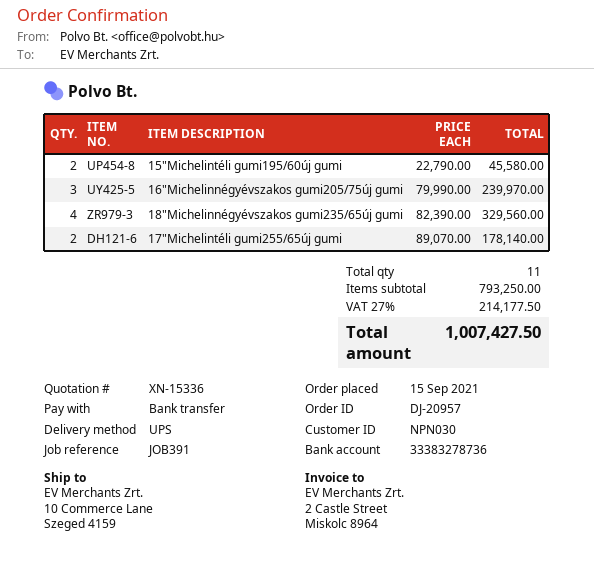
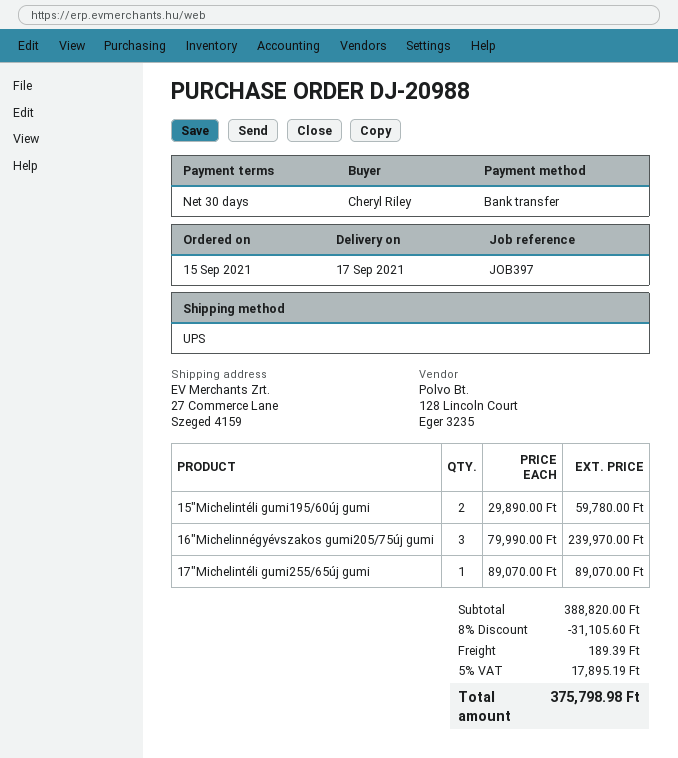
order number: DJ-20957 -> DJ-20988
reference: JOB391 -> JOB397
ship to: 10 Commerce Lane, Szeged 4159 -> 27 Commerce Lane, Szeged 4159
15"Michelintéli gumi195/60új gumi: 2 x 22790.00 = 45580.00 -> 2 x 29890.00 = 59780.00
18"Michelinnégyévszakos gumi235/65új gumi: 4 x 82390.00 = 329560.00 -> none
17"Michelintéli gumi255/65új gumi: 2 x 89070.00 = 178140.00 -> 1 x 89070.00 = 89070.00
subtotal: 793250.00 -> 388820.00
discount: none -> 8% = 31105.60
shipping: none -> 189.39
tax: 27% = 214177.50 -> 5% = 17895.19
total: 1007427.50 -> 375798.98

